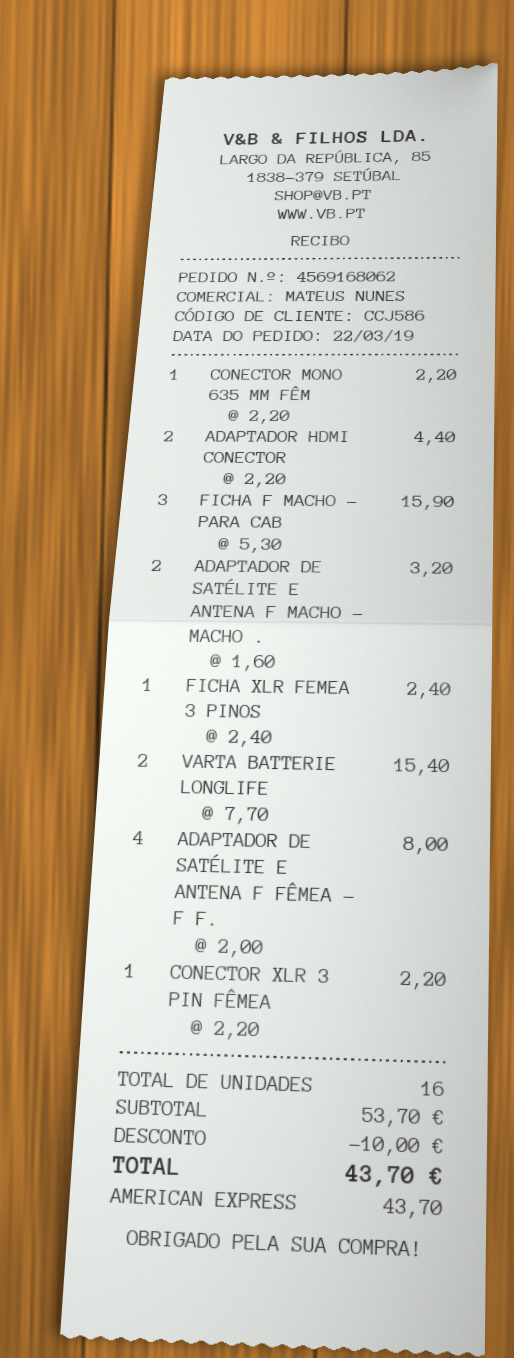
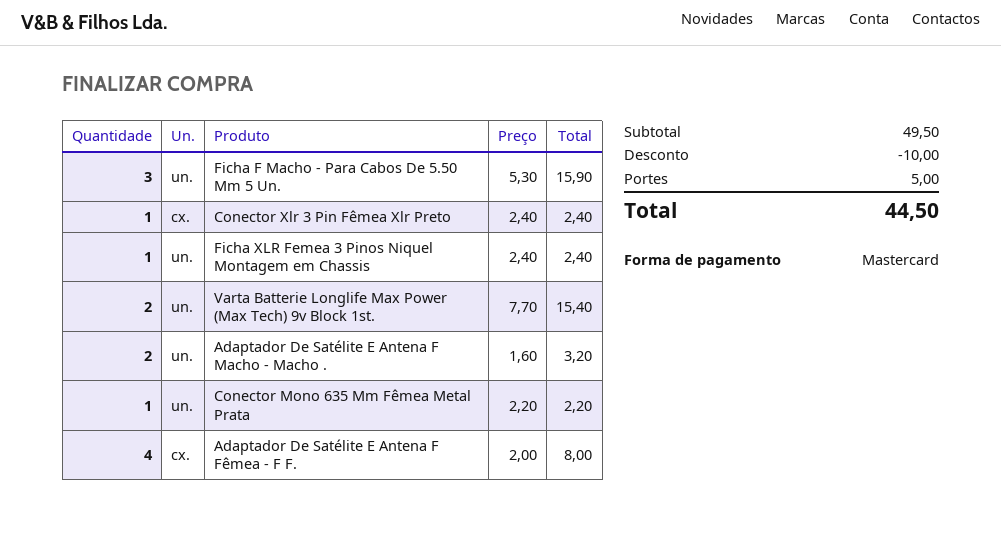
payment method: American Express -> Mastercard
ADAPTADOR HDMI CONECTOR: 2 x 2.20 = 4.40 -> none
CONECTOR XLR 3 PIN FÊMEA: 1 x 2.20 = 2.20 -> 1 x 2.40 = 2.40
subtotal: 53.70 -> 49.50
shipping: none -> 5.00
total: 43.70 -> 44.50

